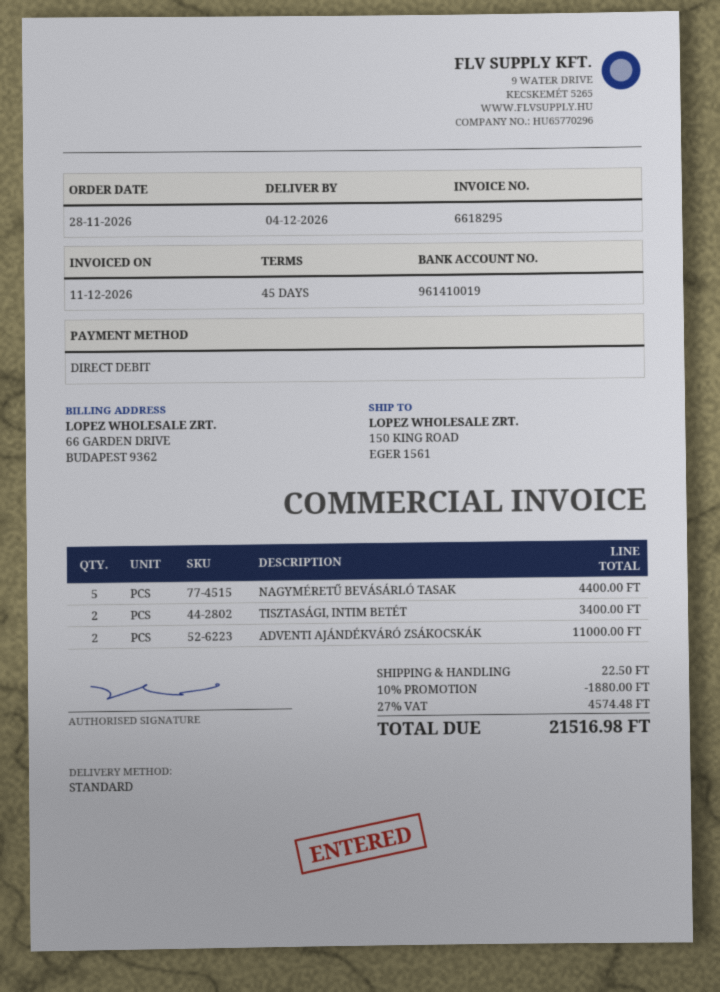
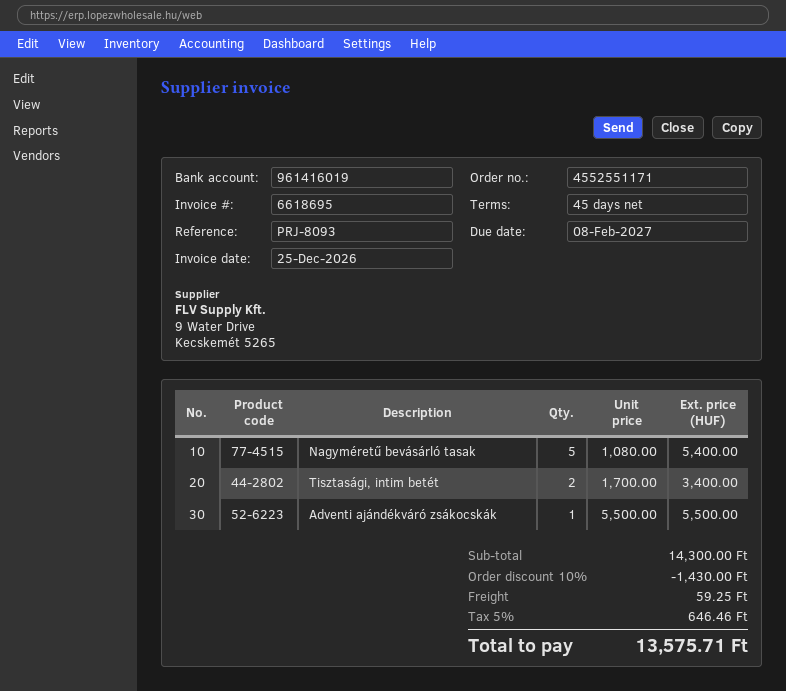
invoice number: 6618295 -> 6618695
invoice date: 2026-12-11 -> 2026-12-25
bank account: 961410019 -> 961416019
NAGYMÉRETŰ BEVÁSÁRLÓ TASAK: 5 for 4400.00 -> 5 for 5400.00
ADVENTI AJÁNDÉKVÁRÓ ZSÁKOCSKÁK: 2 for 11000.00 -> 1 for 5500.00
discount: 10% = 1880.00 -> 10% = 1430.00
shipping: 22.50 -> 59.25
tax: 27% = 4574.48 -> 5% = 646.46
total: 21516.98 -> 13575.71

